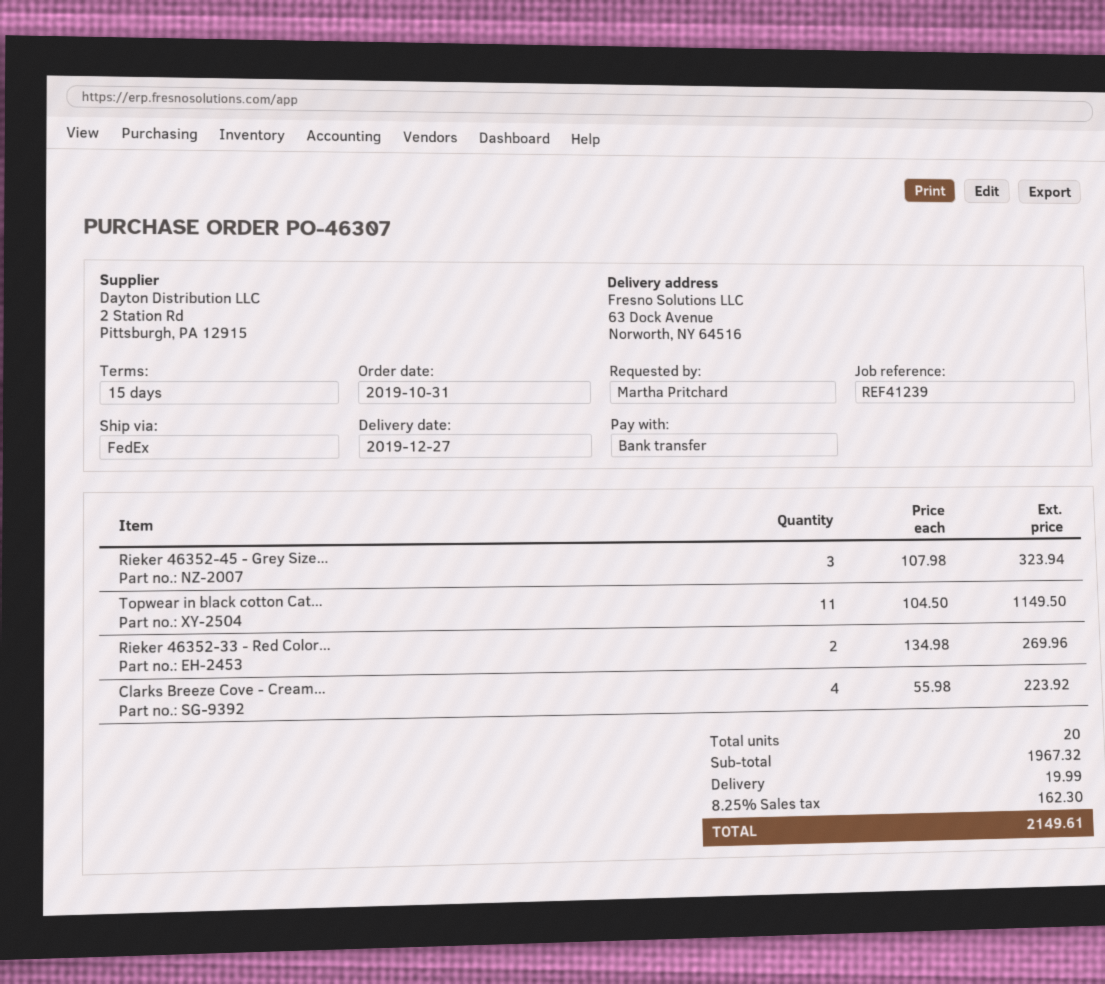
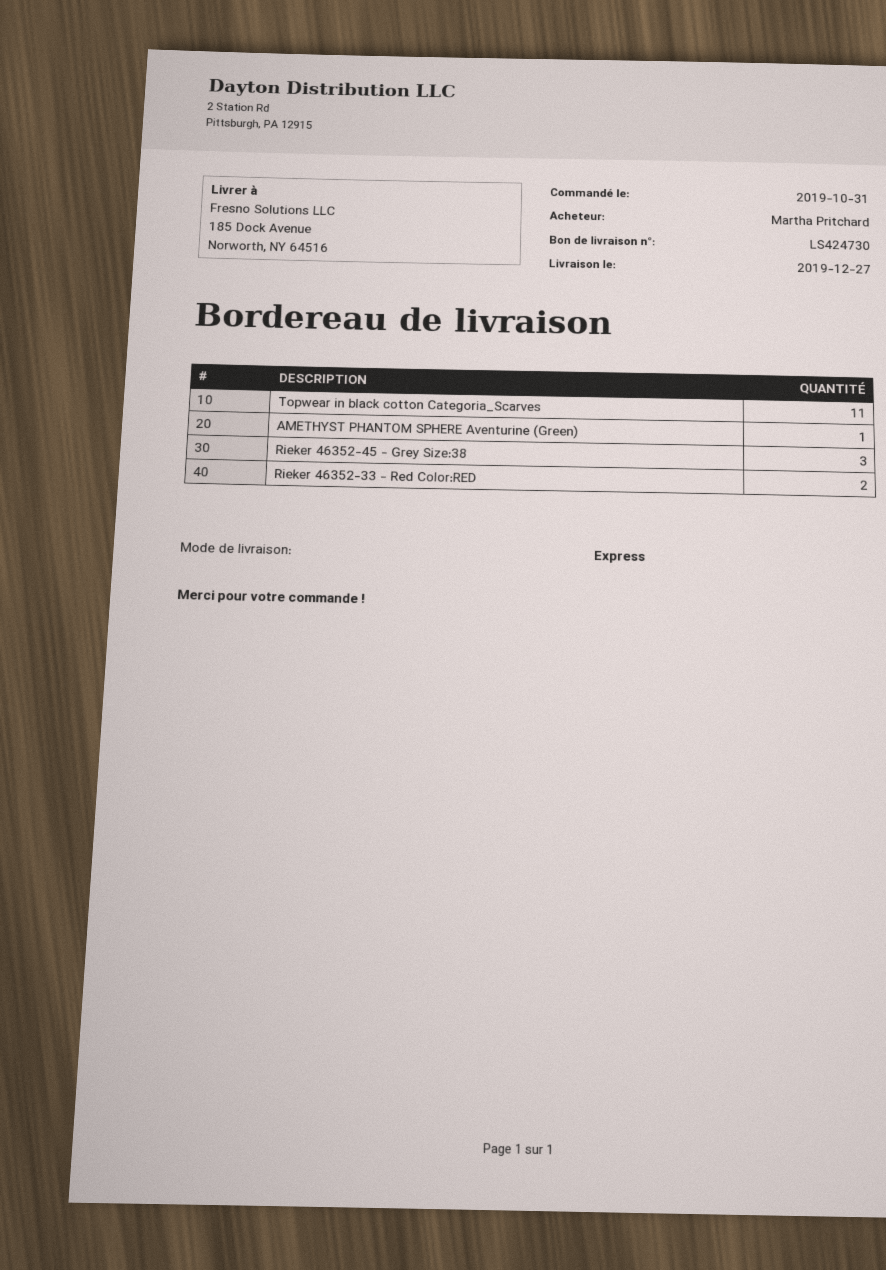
shipping method: FedEx -> express
ship to: 63 Dock Avenue, Norworth, NY 64516 -> 185 Dock Avenue, Norworth, NY 64516
Clarks Breeze Cove - Cream...: 4 -> none
AMETHYST PHANTOM SPHERE Aventurine (Green): none -> 1

